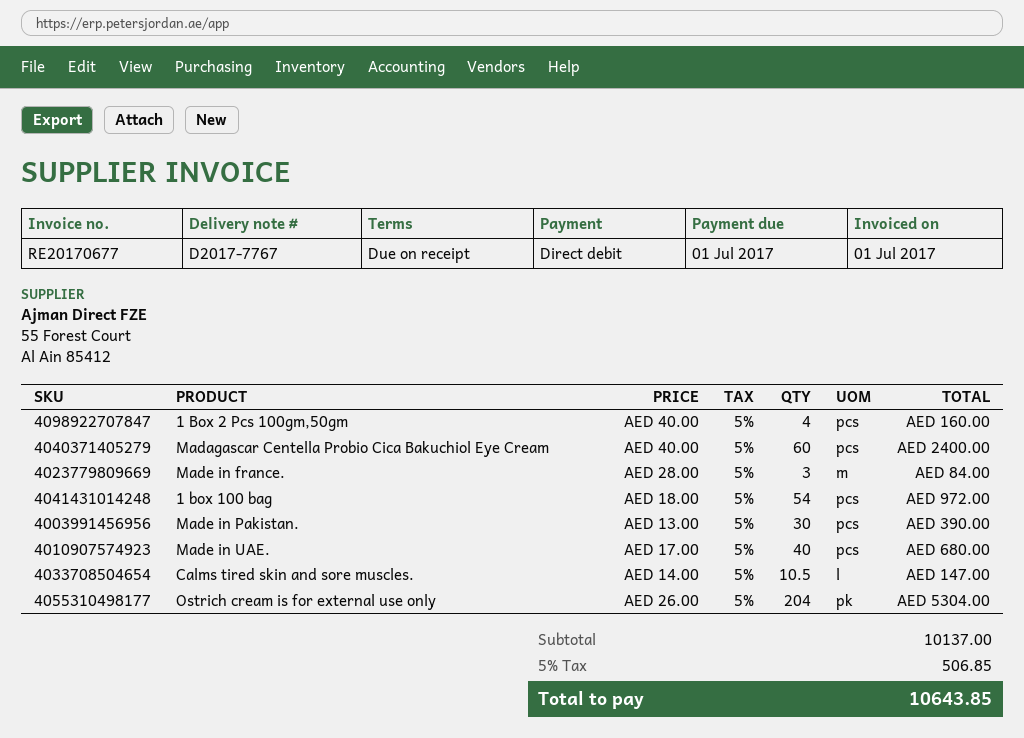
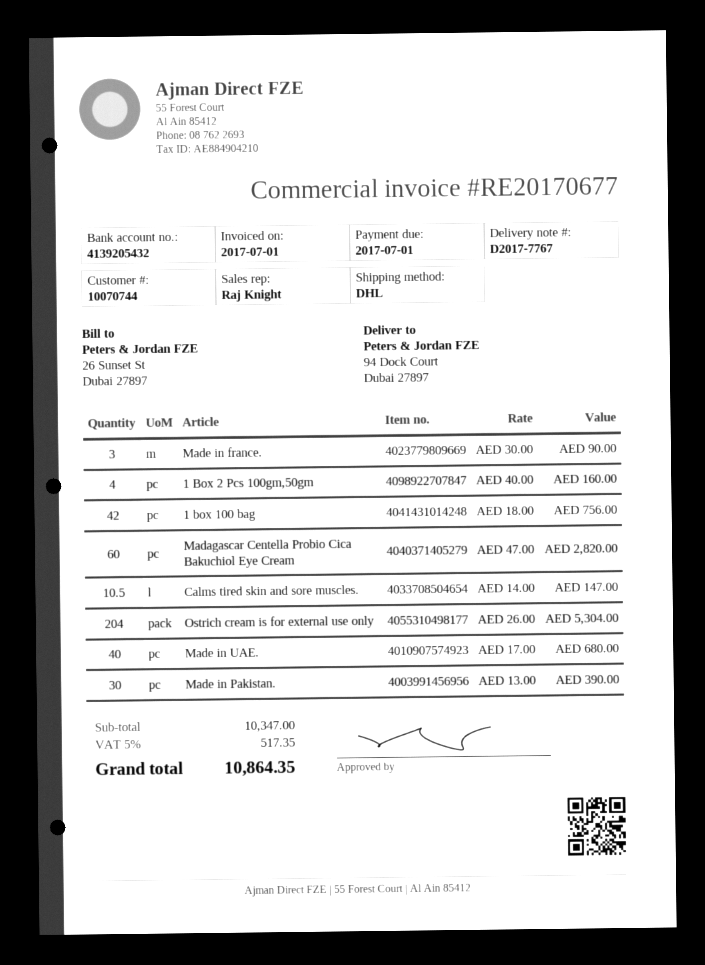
Madagascar Centella Probio Cica Bakuchiol Eye Cream: 60 x 40.00 = 2400.00 -> 60 x 47.00 = 2820.00
Made in france.: 3 x 28.00 = 84.00 -> 3 x 30.00 = 90.00
1 box 100 bag: 54 x 18.00 = 972.00 -> 42 x 18.00 = 756.00
subtotal: 10137.00 -> 10347.00
tax: 5% = 506.85 -> 5% = 517.35
total: 10643.85 -> 10864.35

